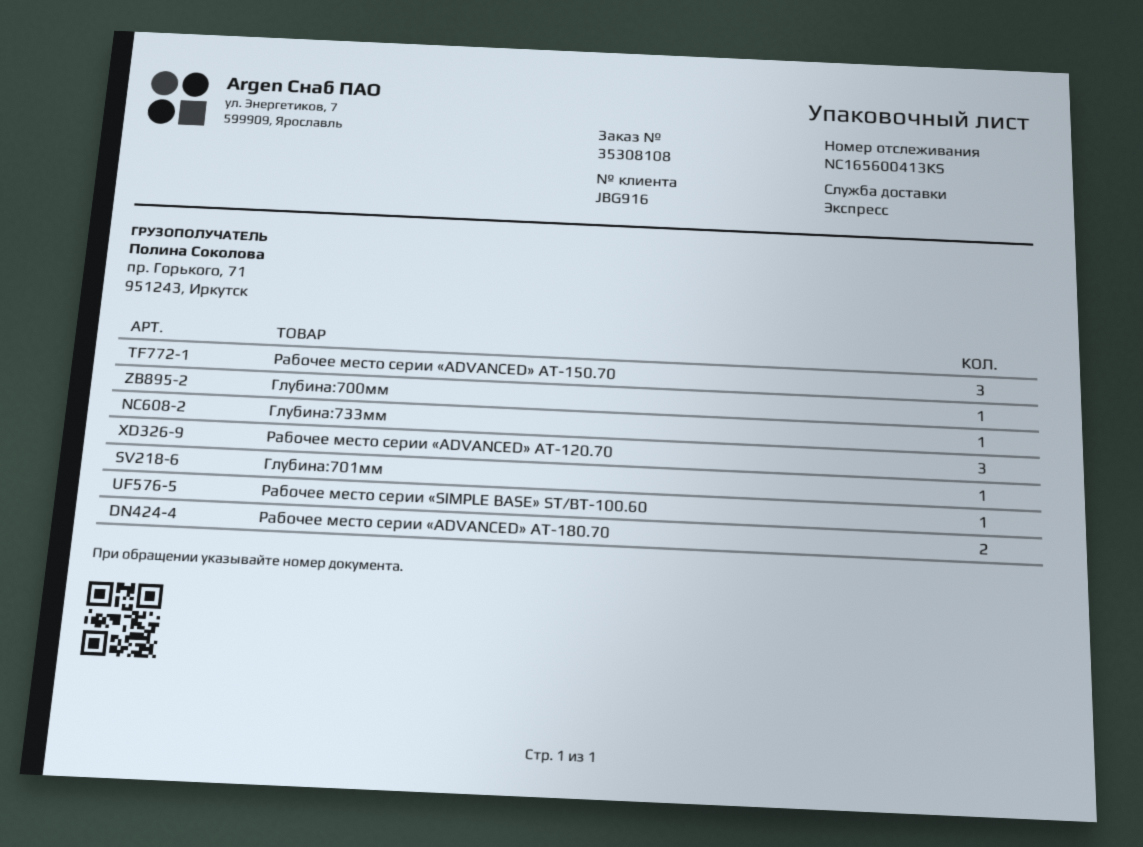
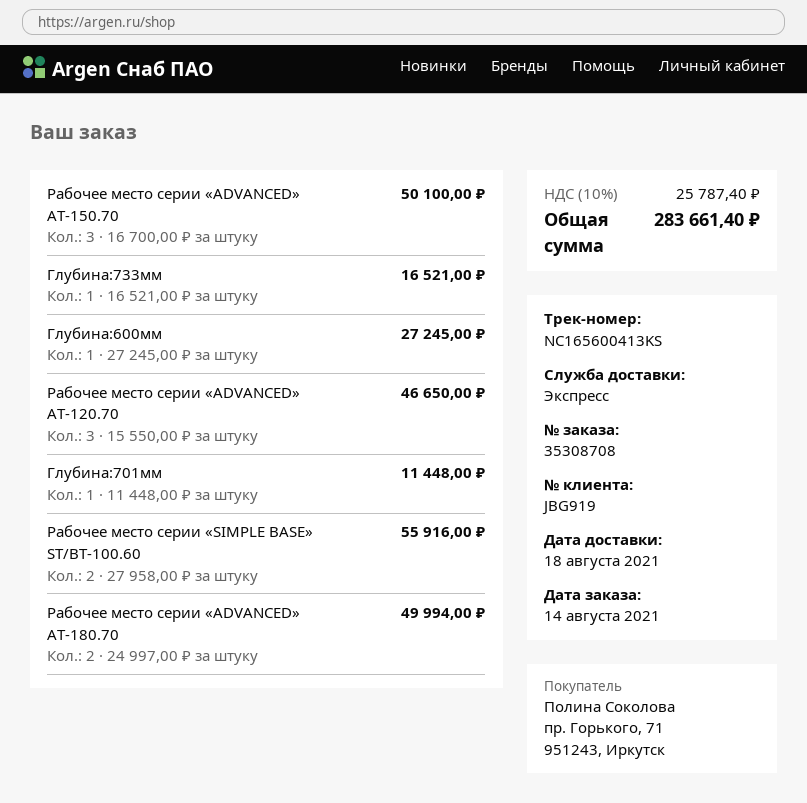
order number: 35308108 -> 35308708
customer number: JBG916 -> JBG919
Глубина:700мм: 1 -> none
Рабочее место серии «SIMPLE BASE» ST/BT-100.60: 1 -> 2
Глубина:600мм: none -> 1

